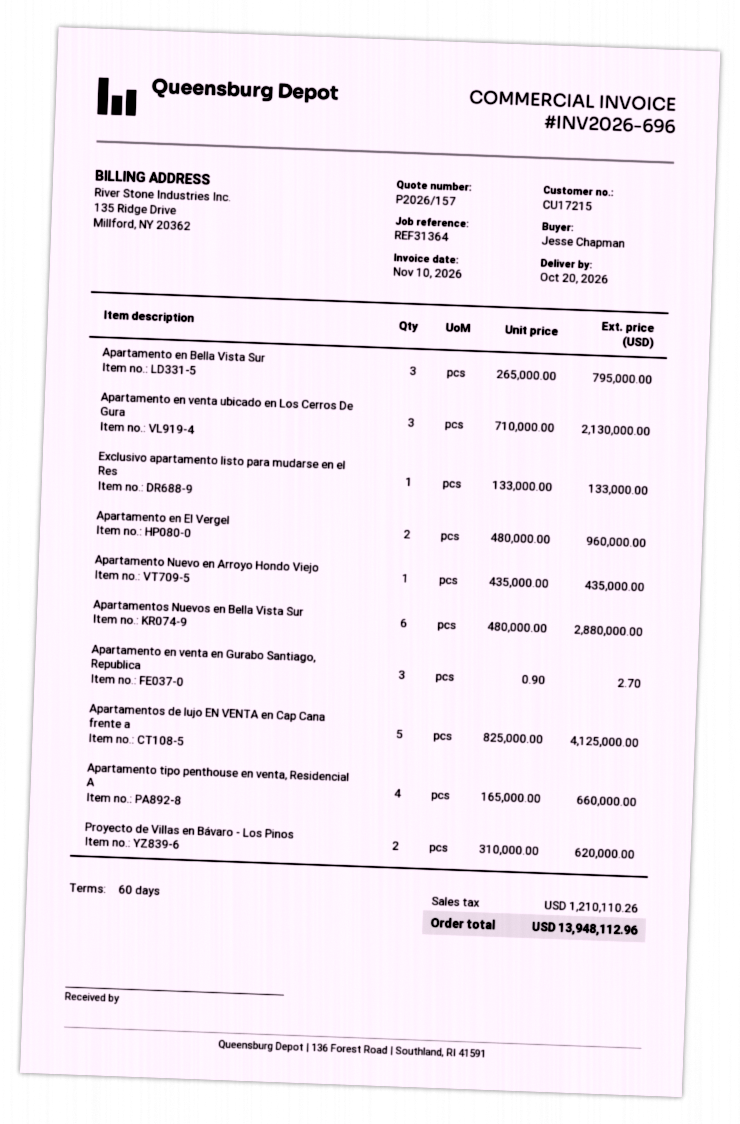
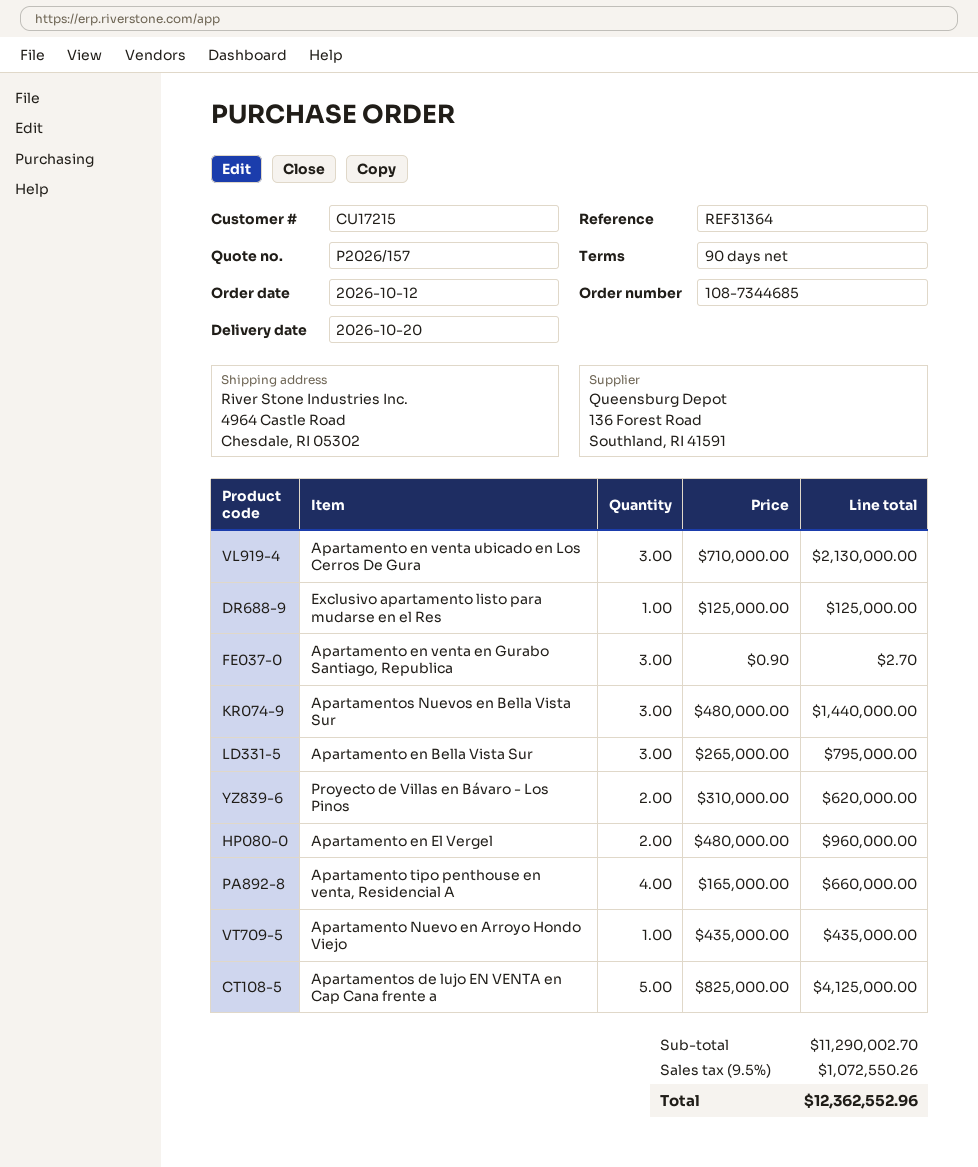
payment terms: 60 days -> 90 days
Exclusivo apartamento listo para mudarse en el Res: 1 x 133000.00 = 133000.00 -> 1 x 125000.00 = 125000.00
Apartamentos Nuevos en Bella Vista Sur: 6 x 480000.00 = 2880000.00 -> 3 x 480000.00 = 1440000.00
tax: 1210110.26 -> 1072550.26
total: 13948112.96 -> 12362552.96

